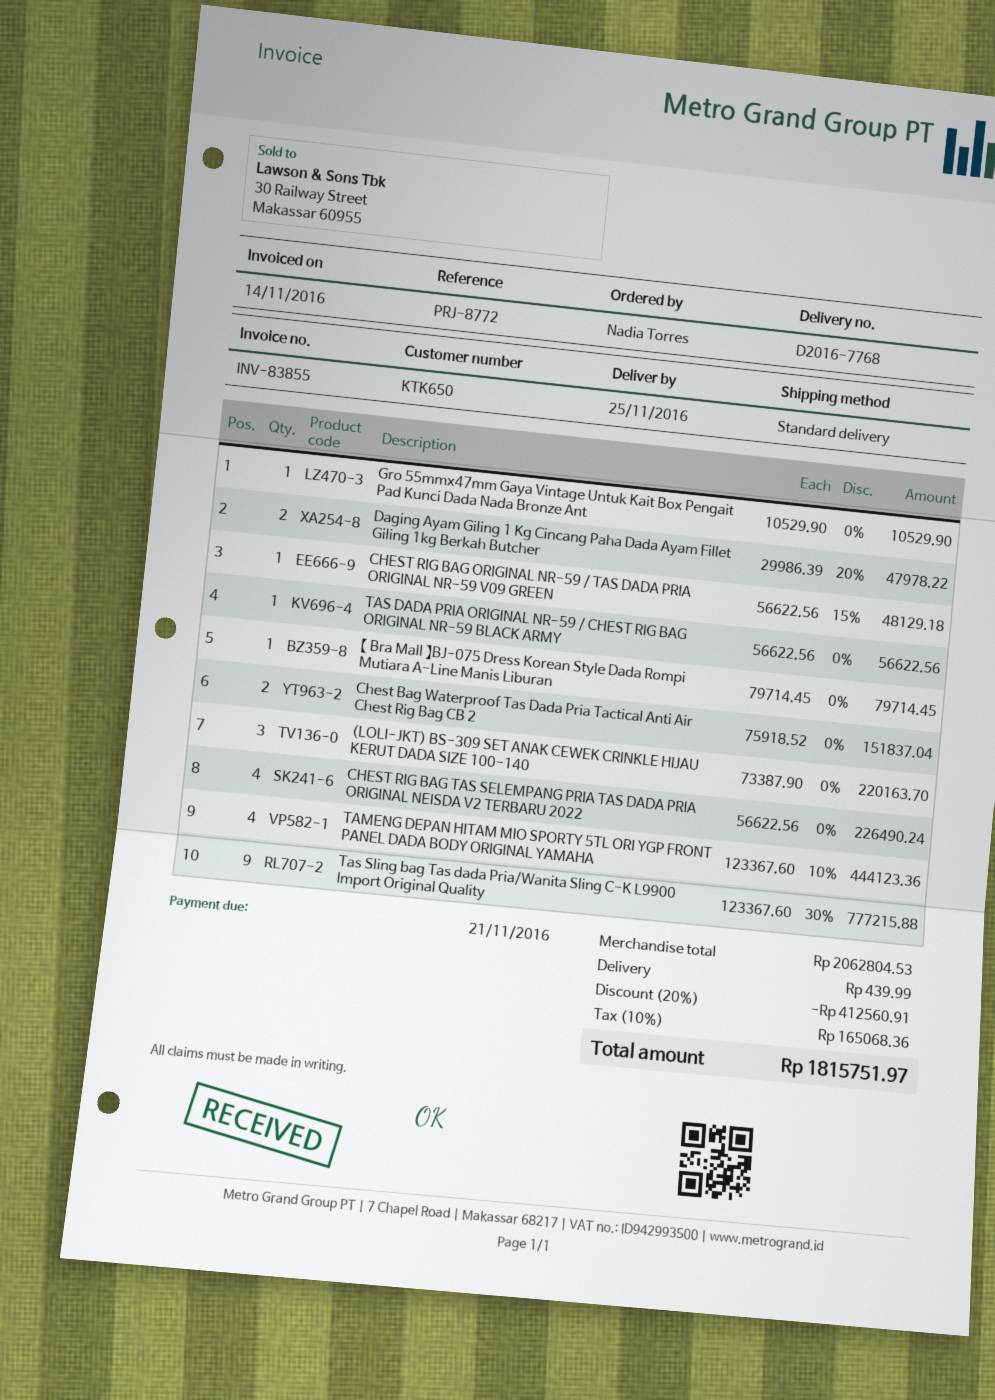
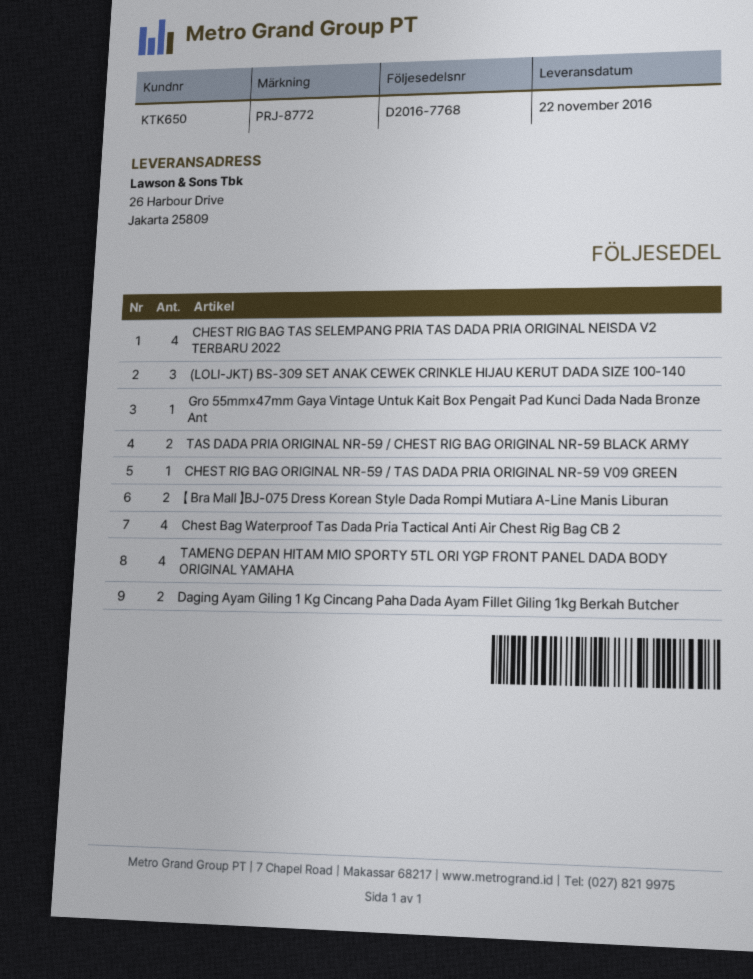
delivery date: 2016-11-25 -> 2016-11-22
TAS DADA PRIA ORIGINAL NR-59 / CHEST RIG BAG ORIGINAL NR-59 BLACK ARMY: 1 -> 2
【 Bra Mall 】BJ-075 Dress Korean Style Dada Rompi Mutiara A-Line Manis Liburan: 1 -> 2
Chest Bag Waterproof Tas Dada Pria Tactical Anti Air Chest Rig Bag CB 2: 2 -> 4
Tas Sling bag Tas dada Pria/Wanita Sling C-K L9900 Import Original Quality: 9 -> none

